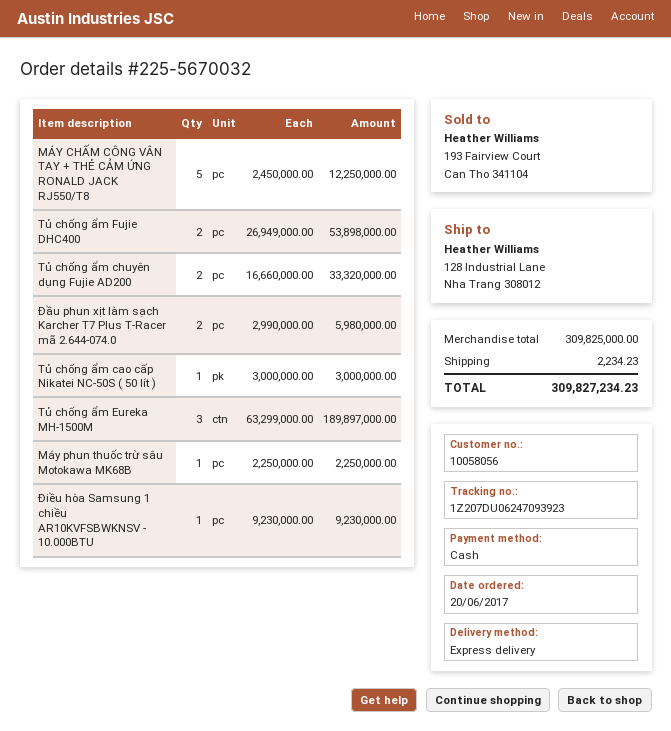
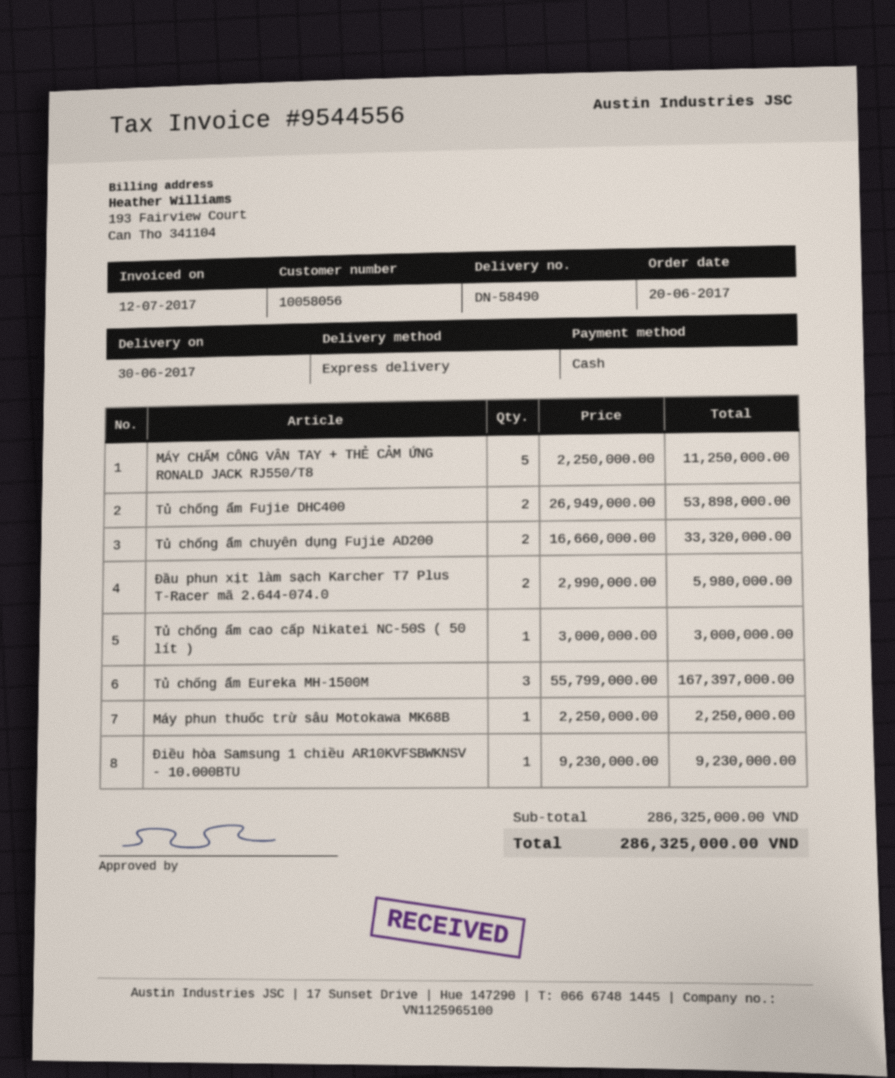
MÁY CHẤM CÔNG VÂN TAY + THẺ CẢM ỨNG RONALD JACK RJ550/T8: 5 x 2450000.00 = 12250000.00 -> 5 x 2250000.00 = 11250000.00
Tủ chống ẩm Eureka MH-1500M: 3 x 63299000.00 = 189897000.00 -> 3 x 55799000.00 = 167397000.00
subtotal: 309825000.00 -> 286325000.00
shipping: 2234.23 -> none
total: 309827234.23 -> 286325000.00

